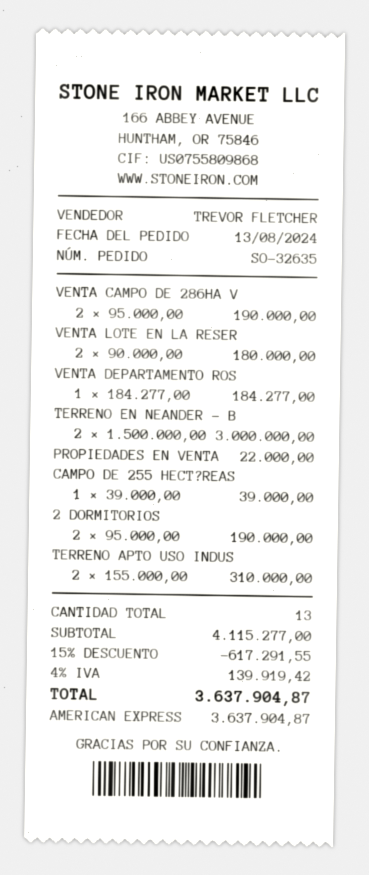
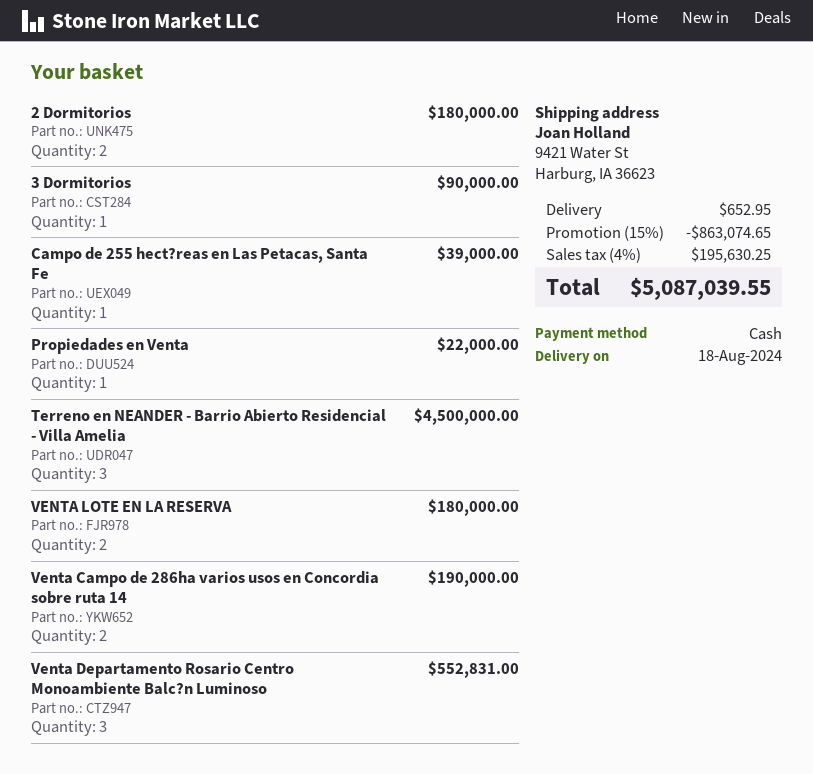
payment method: American Express -> cash
VENTA DEPARTAMENTO ROS: 1 for 184277.00 -> 3 for 552831.00
TERRENO EN NEANDER - B: 2 for 3000000.00 -> 3 for 4500000.00
2 DORMITORIOS: 2 for 190000.00 -> 2 for 180000.00
TERRENO APTO USO INDUS: 2 for 310000.00 -> none
3 Dormitorios: none -> 1 for 90000.00
discount: 15% = 617291.55 -> 15% = 863074.65
shipping: none -> 652.95
tax: 4% = 139919.42 -> 4% = 195630.25
total: 3637904.87 -> 5087039.55

